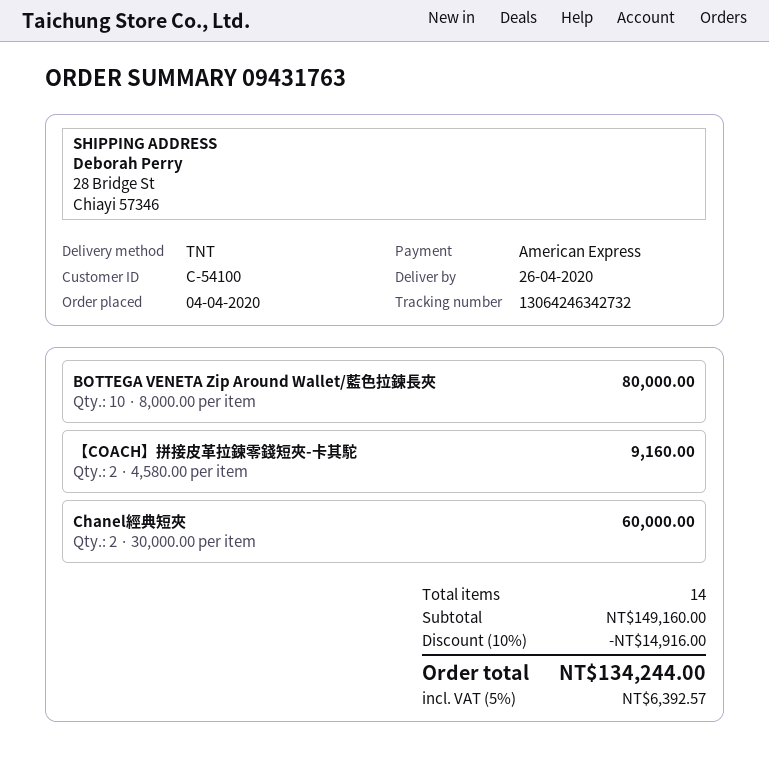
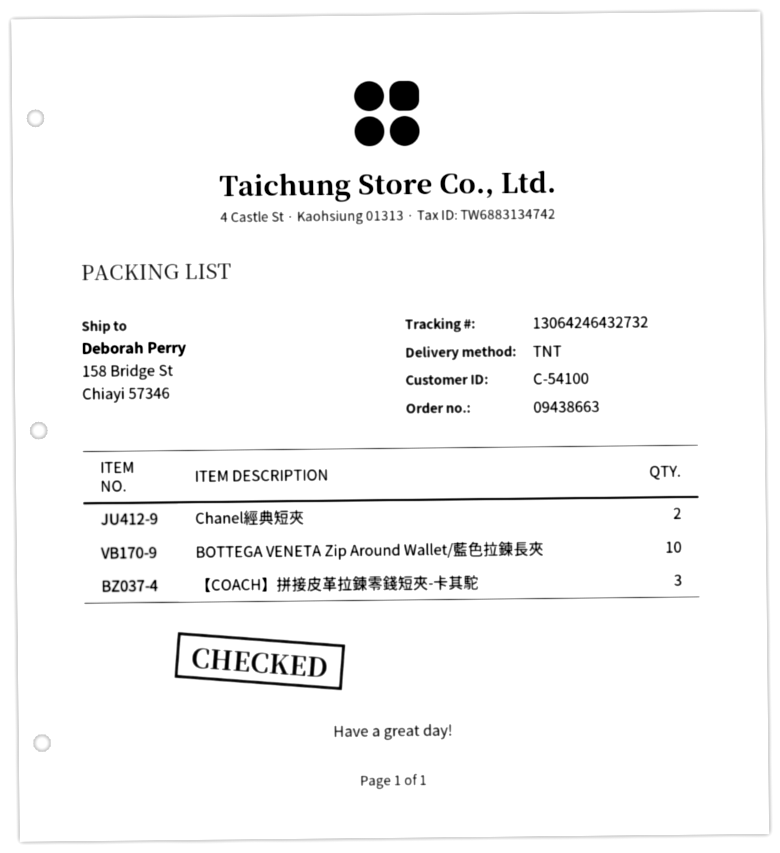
order number: 09431763 -> 09438663
tracking number: 13064246342732 -> 13064246432732
ship to: 28 Bridge St, Chiayi 57346 -> 158 Bridge St, Chiayi 57346
【COACH】拼接皮革拉鍊零錢短夾-卡其駝: 2 -> 3

